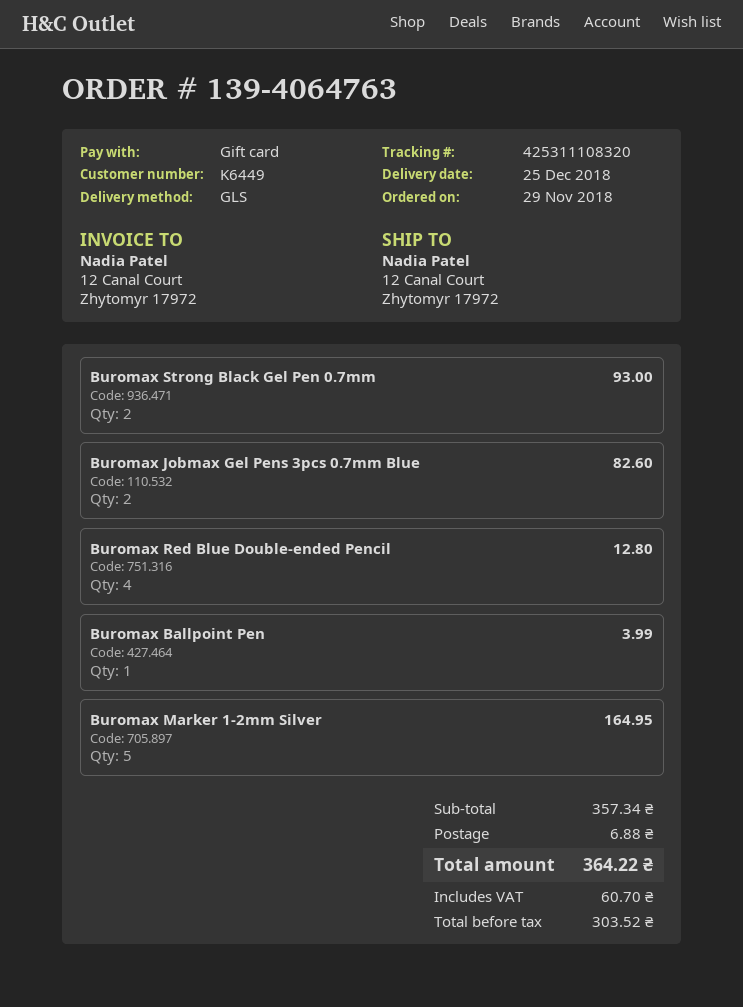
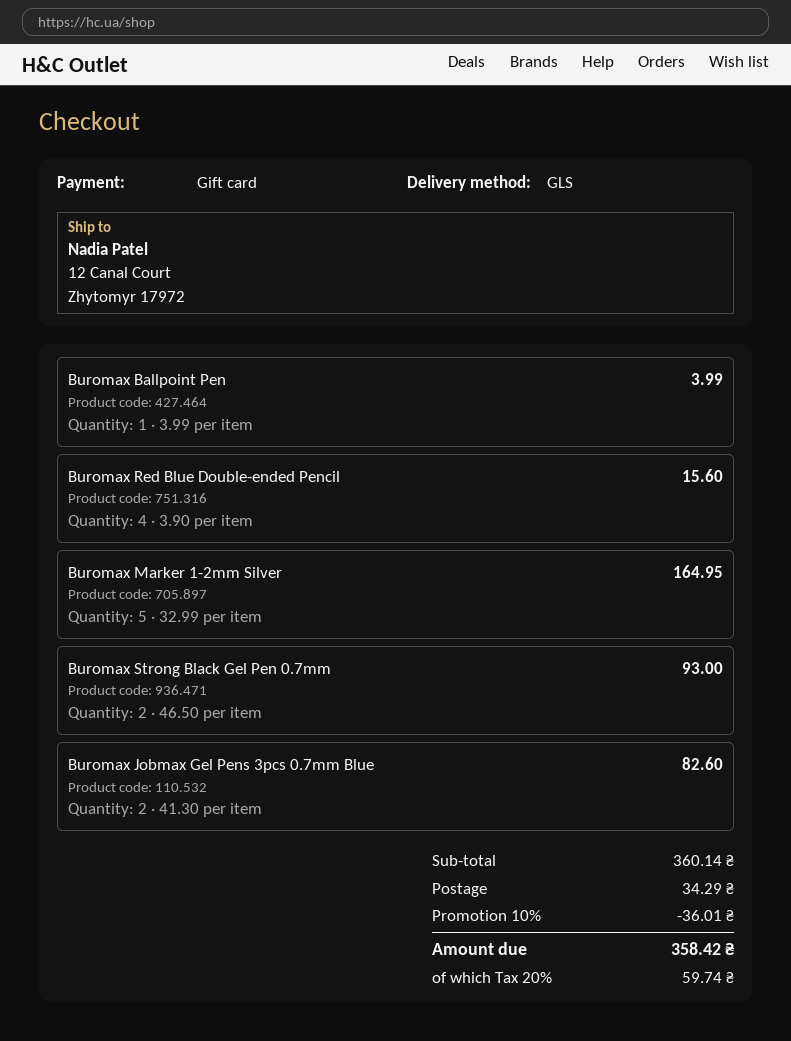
Buromax Red Blue Double-ended Pencil: 4 for 12.80 -> 4 for 15.60
subtotal: 357.34 -> 360.14
discount: none -> 10% = 36.01
shipping: 6.88 -> 34.29
tax: 60.70 -> 59.74
total: 364.22 -> 358.42

